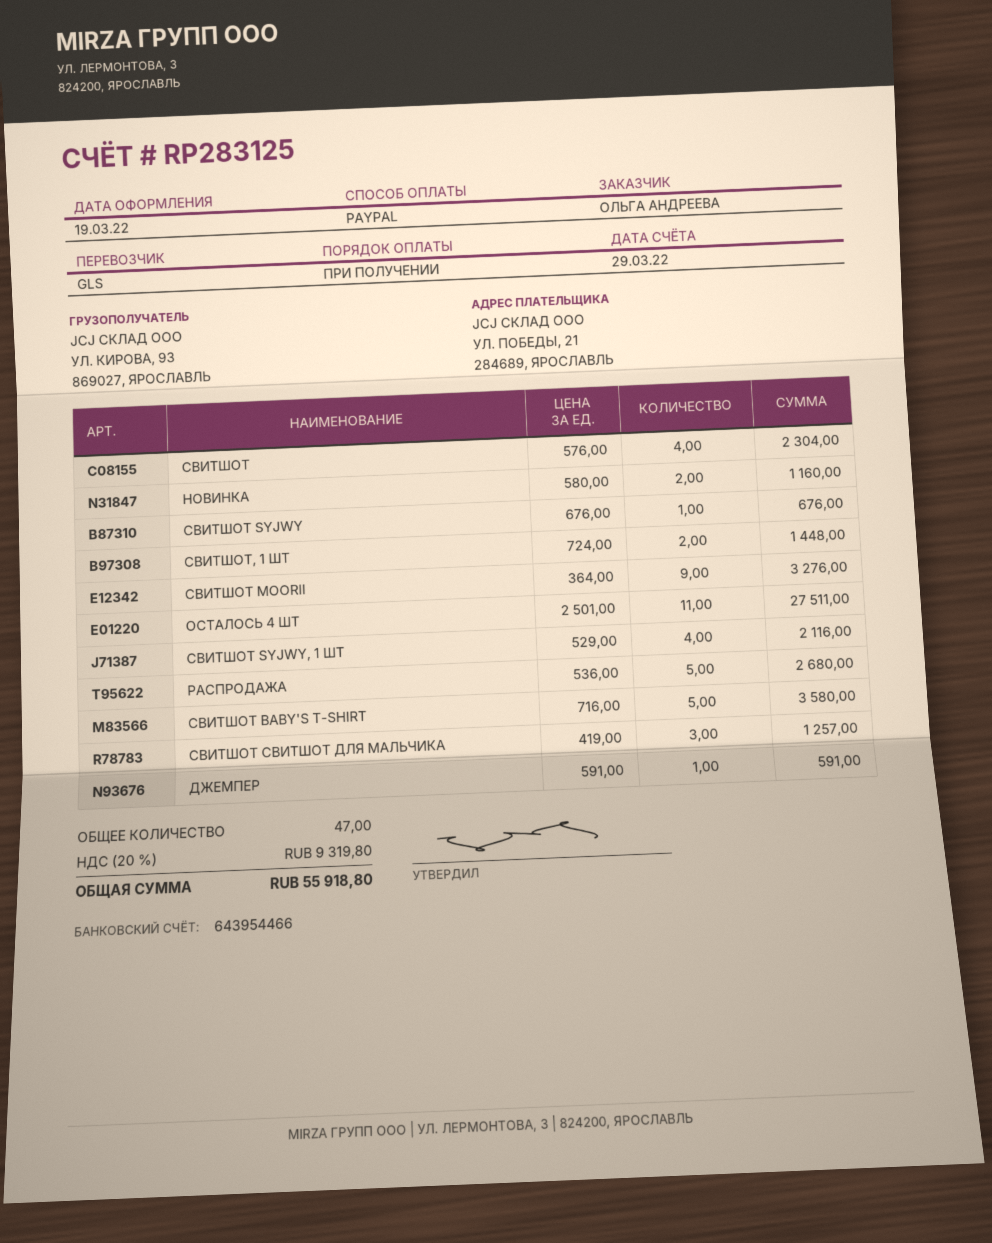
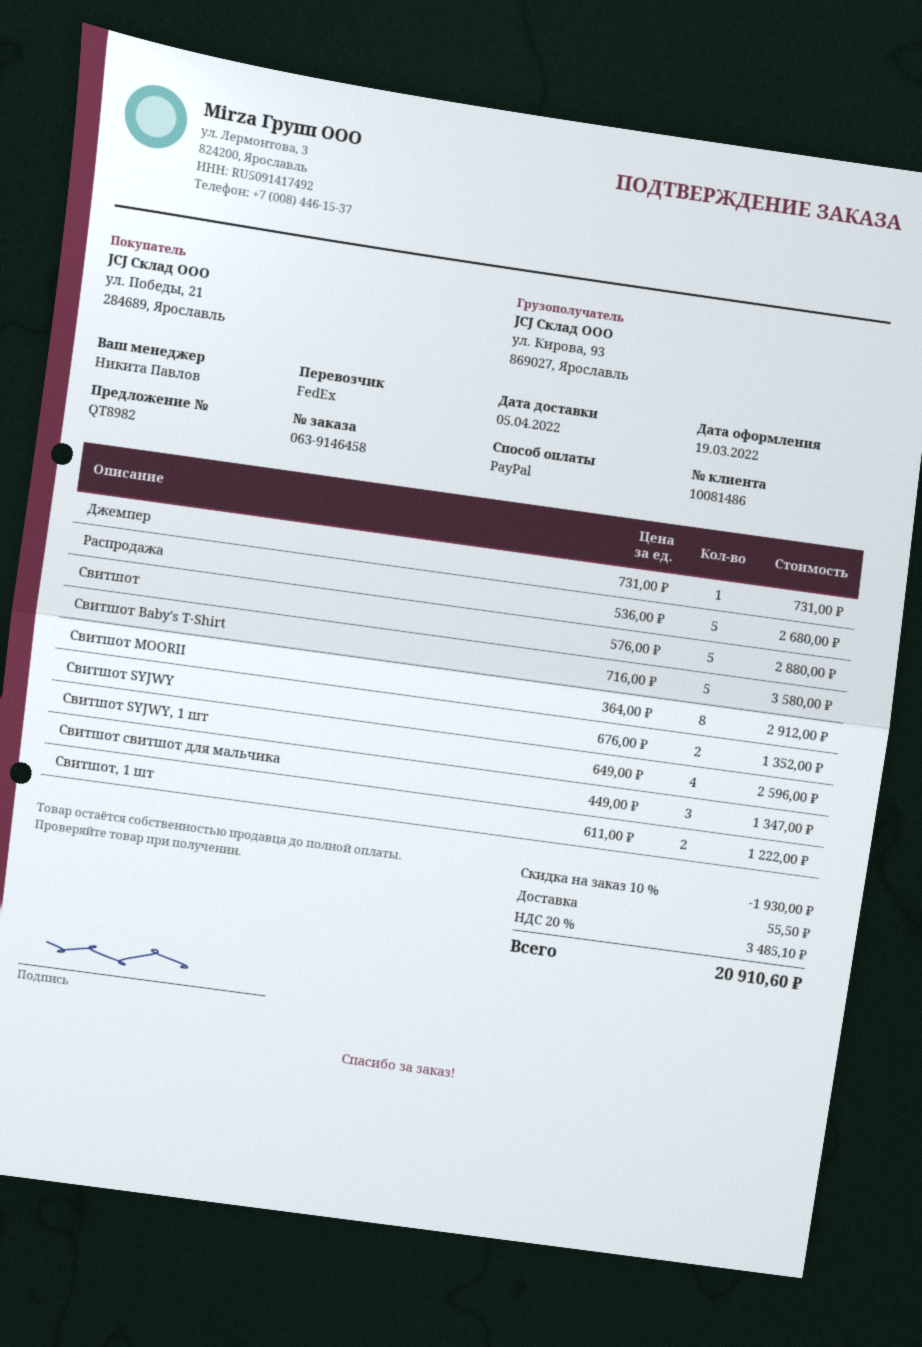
shipping method: GLS -> FedEx
СВИТШОТ: 4 x 576.00 = 2304.00 -> 5 x 576.00 = 2880.00
НОВИНКА: 2 x 580.00 = 1160.00 -> none
СВИТШОТ SYJWY: 1 x 676.00 = 676.00 -> 2 x 676.00 = 1352.00
СВИТШОТ, 1 ШТ: 2 x 724.00 = 1448.00 -> 2 x 611.00 = 1222.00
СВИТШОТ MOORII: 9 x 364.00 = 3276.00 -> 8 x 364.00 = 2912.00
ОСТАЛОСЬ 4 ШТ: 11 x 2501.00 = 27511.00 -> none
СВИТШОТ SYJWY, 1 ШТ: 4 x 529.00 = 2116.00 -> 4 x 649.00 = 2596.00
СВИТШОТ СВИТШОТ ДЛЯ МАЛЬЧИКА: 3 x 419.00 = 1257.00 -> 3 x 449.00 = 1347.00
ДЖЕМПЕР: 1 x 591.00 = 591.00 -> 1 x 731.00 = 731.00
discount: none -> 10% = 1930.00
shipping: none -> 55.50
tax: 20% = 9319.80 -> 20% = 3485.10
total: 55918.80 -> 20910.60

